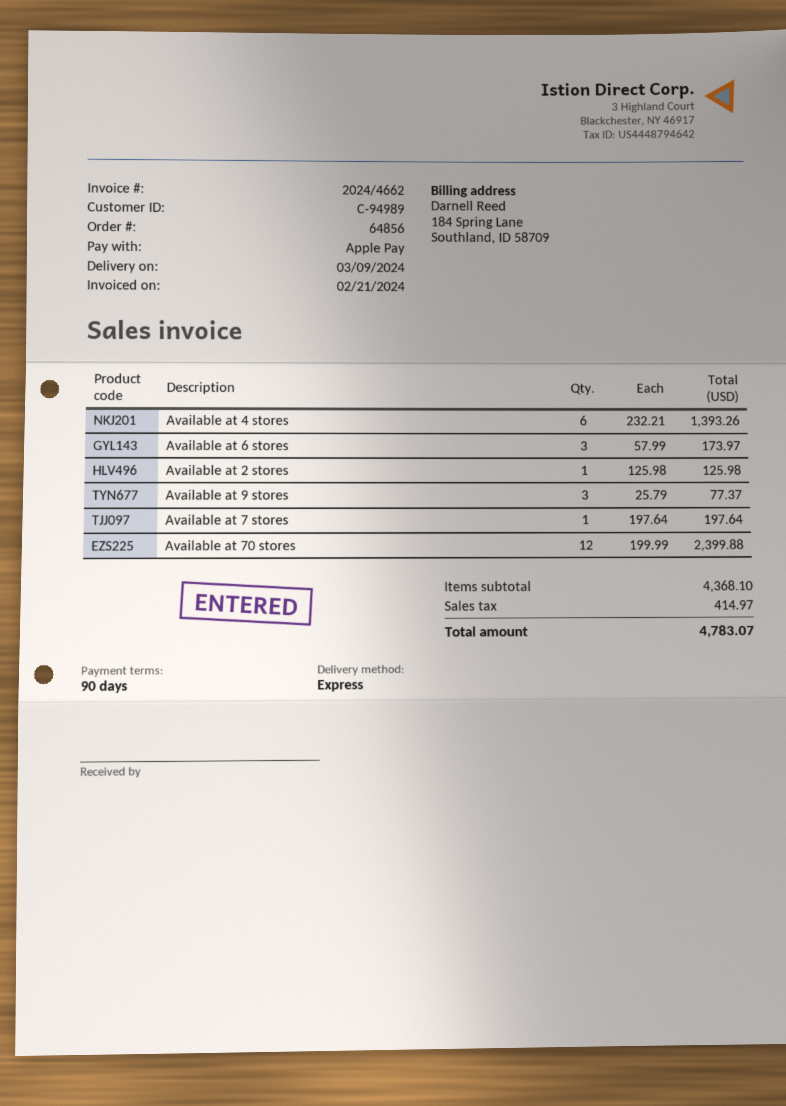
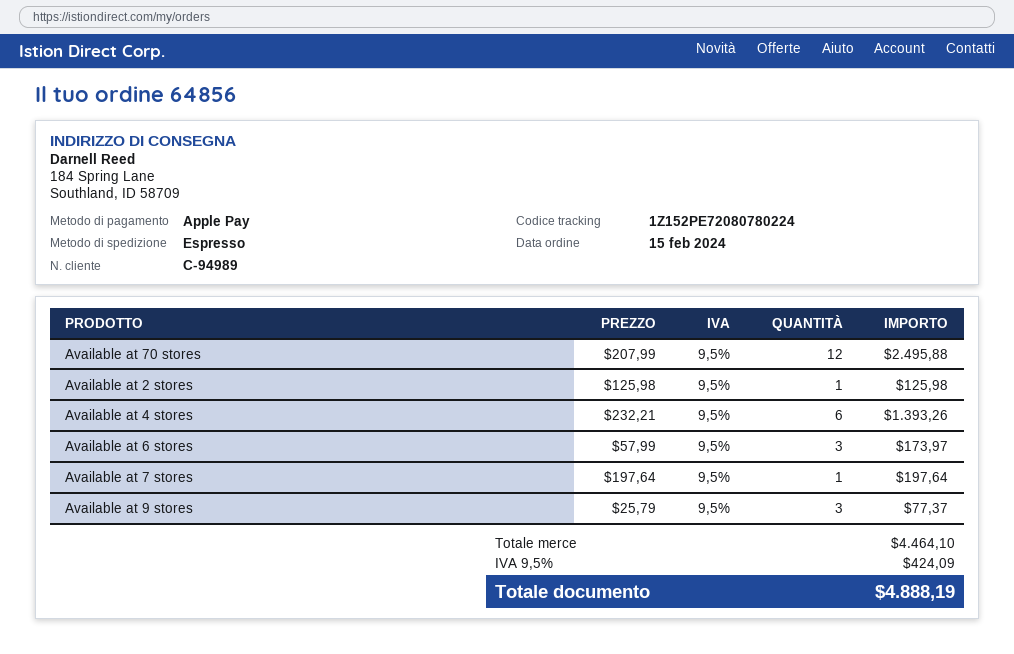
Available at 70 stores: 12 x 199.99 = 2399.88 -> 12 x 207.99 = 2495.88
subtotal: 4368.10 -> 4464.10
tax: 414.97 -> 424.09
total: 4783.07 -> 4888.19

